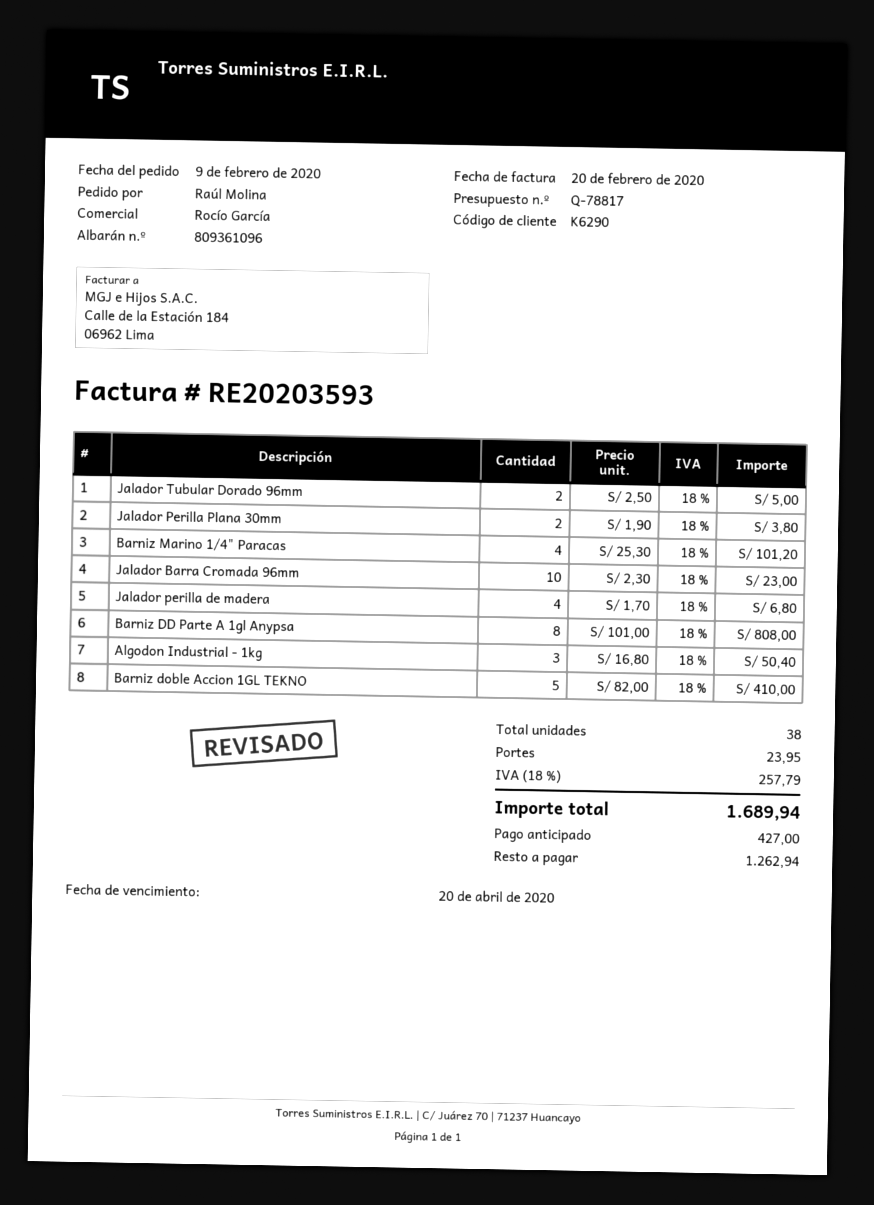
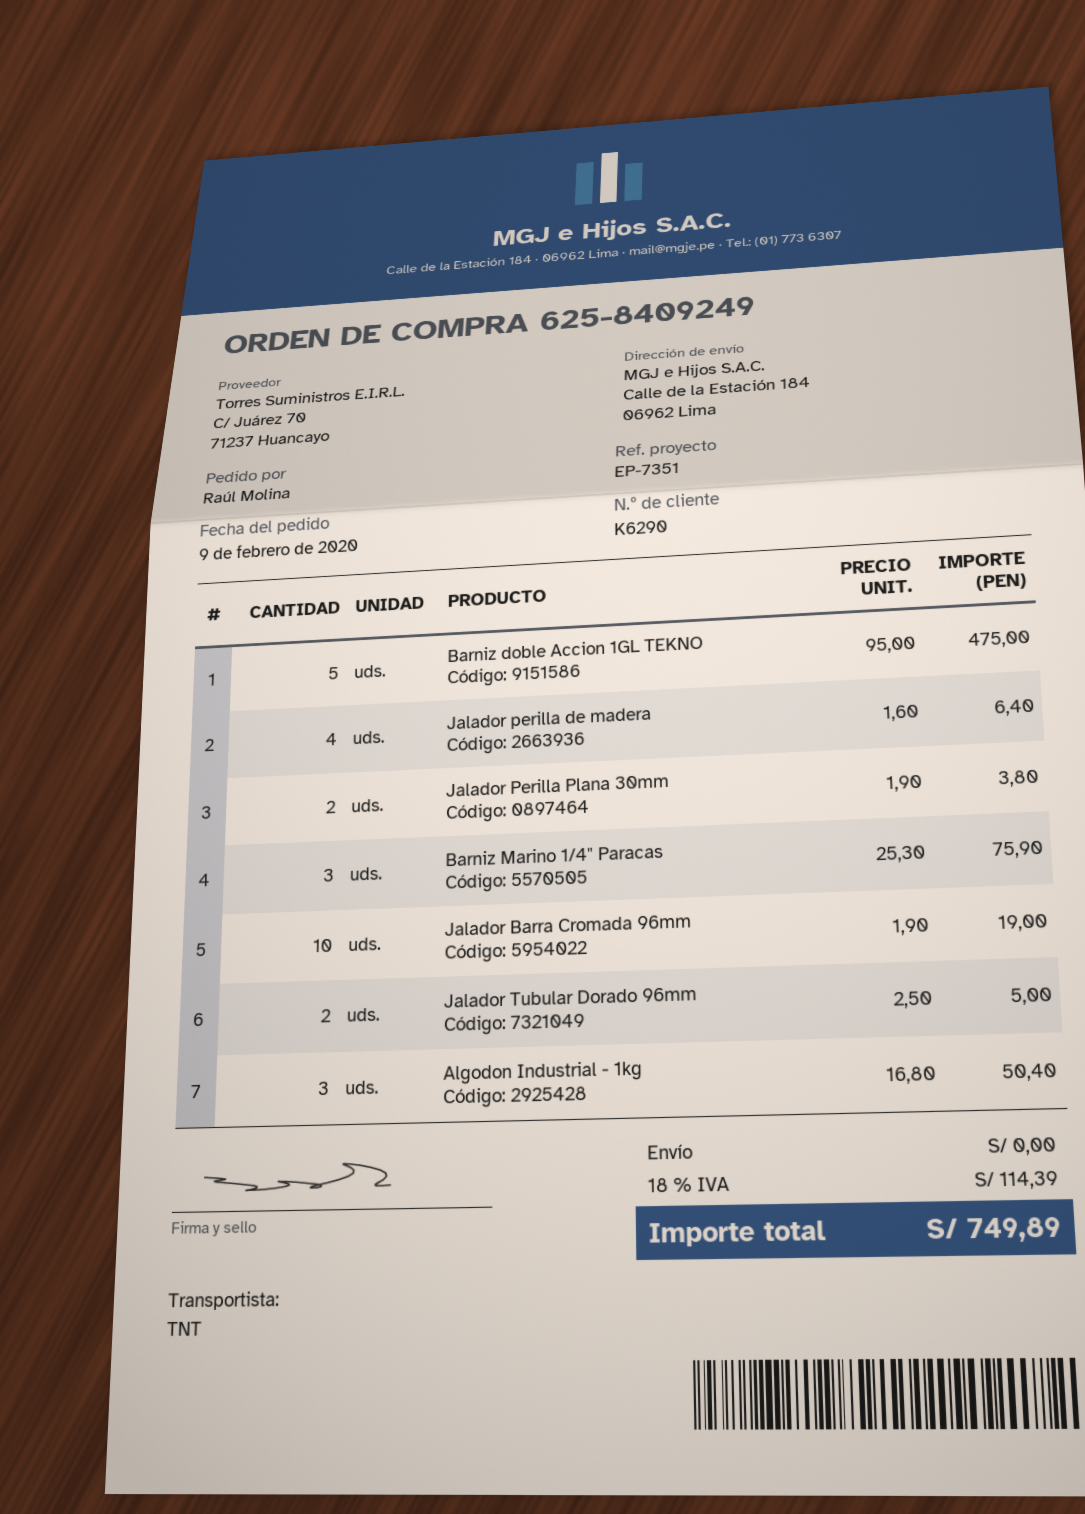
Barniz Marino 1/4" Paracas: 4 x 25.30 = 101.20 -> 3 x 25.30 = 75.90
Jalador Barra Cromada 96mm: 10 x 2.30 = 23.00 -> 10 x 1.90 = 19.00
Jalador perilla de madera: 4 x 1.70 = 6.80 -> 4 x 1.60 = 6.40
Barniz DD Parte A 1gl Anypsa: 8 x 101.00 = 808.00 -> none
Barniz doble Accion 1GL TEKNO: 5 x 82.00 = 410.00 -> 5 x 95.00 = 475.00
shipping: 23.95 -> 0.00
tax: 18% = 257.79 -> 18% = 114.39
total: 1689.94 -> 749.89

